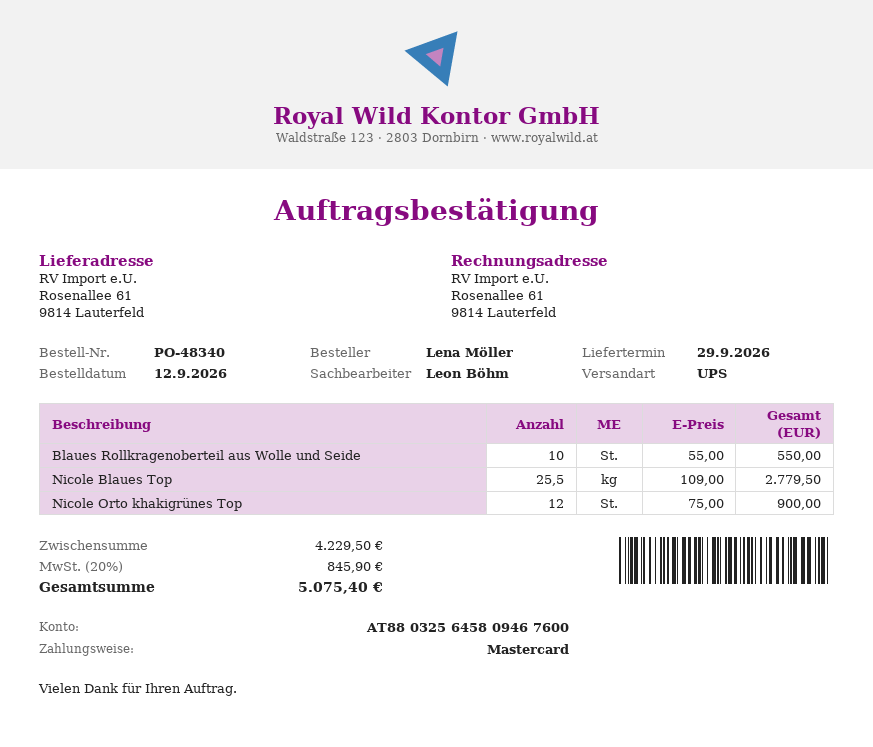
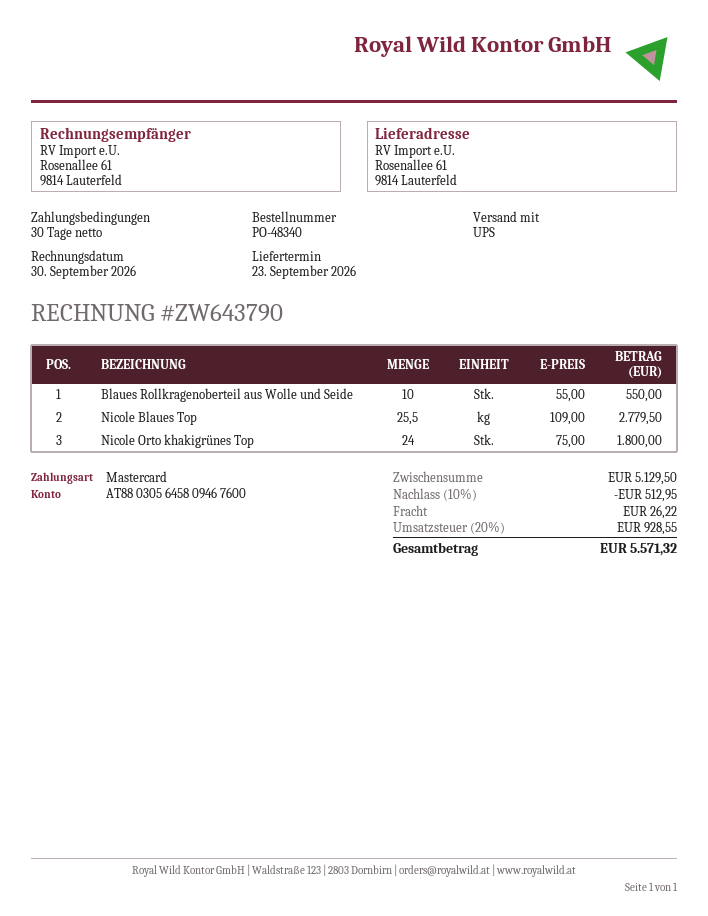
delivery date: 2026-09-29 -> 2026-09-23
bank account: AT880325645809467600 -> AT880305645809467600
Nicole Orto khakigrünes Top: 12 x 75.00 = 900.00 -> 24 x 75.00 = 1800.00
subtotal: 4229.50 -> 5129.50
discount: none -> 10% = 512.95
shipping: none -> 26.22
tax: 20% = 845.90 -> 20% = 928.55
total: 5075.40 -> 5571.32

